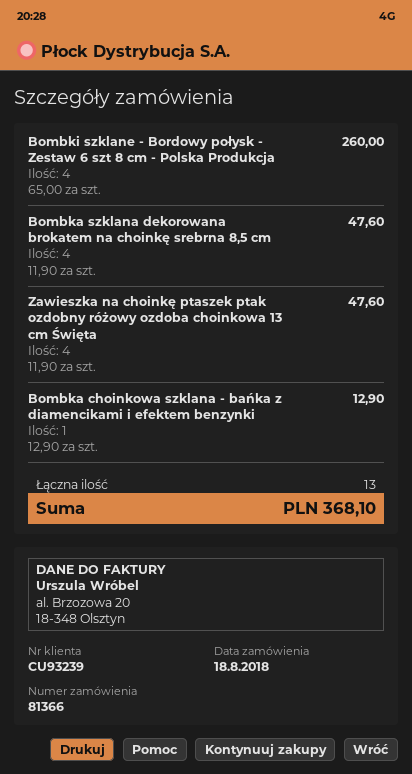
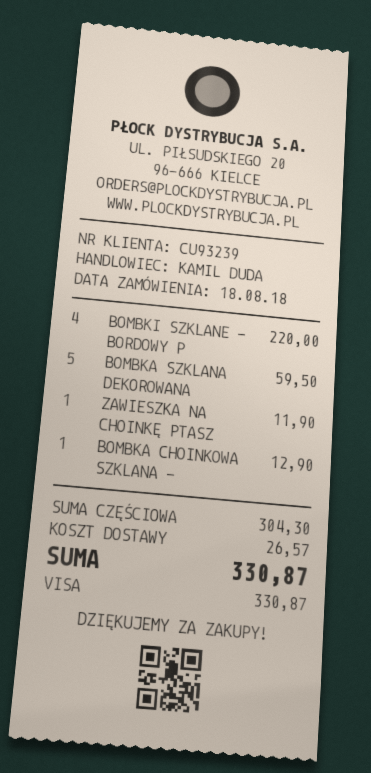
Bombki szklane - Bordowy połysk - Zestaw 6 szt 8 cm - Polska Produkcja: 4 for 260.00 -> 4 for 220.00
Bombka szklana dekorowana brokatem na choinkę srebrna 8,5 cm: 4 for 47.60 -> 5 for 59.50
Zawieszka na choinkę ptaszek ptak ozdobny różowy ozdoba choinkowa 13 cm Święta: 4 for 47.60 -> 1 for 11.90
shipping: none -> 26.57
total: 368.10 -> 330.87

